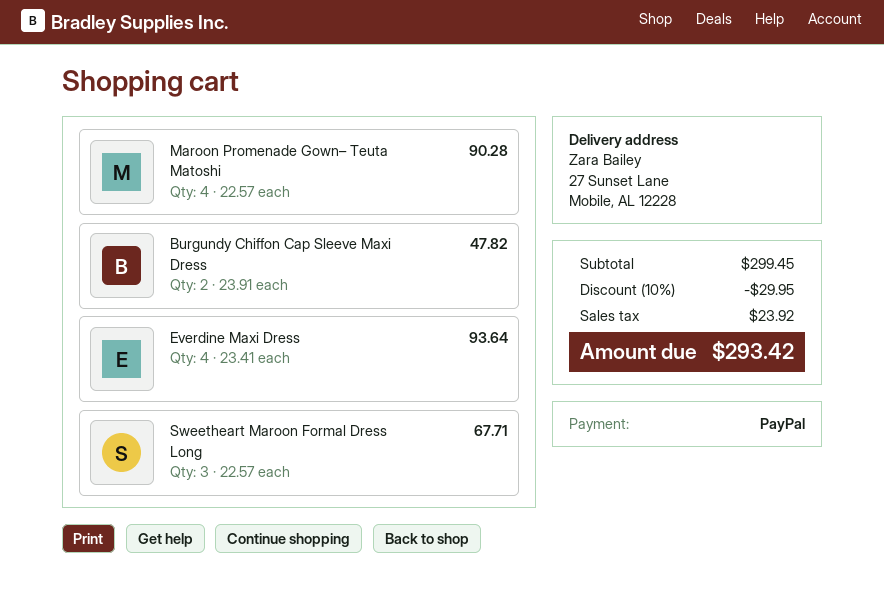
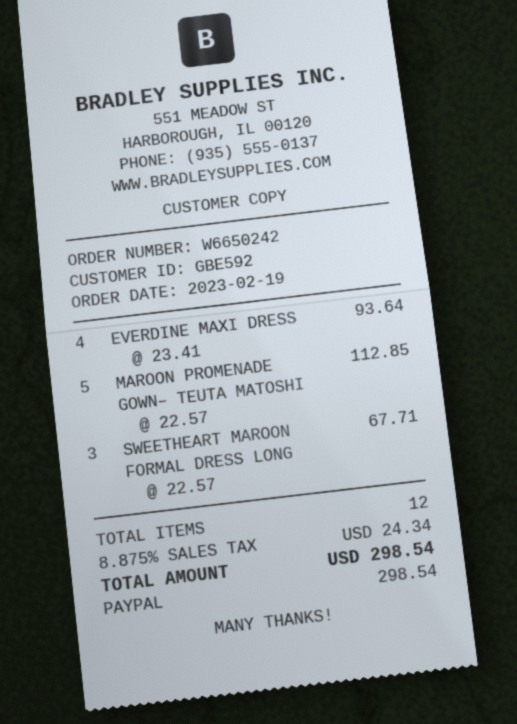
Maroon Promenade Gown– Teuta Matoshi: 4 x 22.57 = 90.28 -> 5 x 22.57 = 112.85
Burgundy Chiffon Cap Sleeve Maxi Dress: 2 x 23.91 = 47.82 -> none
discount: 10% = 29.95 -> none
tax: 23.92 -> 24.34
total: 293.42 -> 298.54

